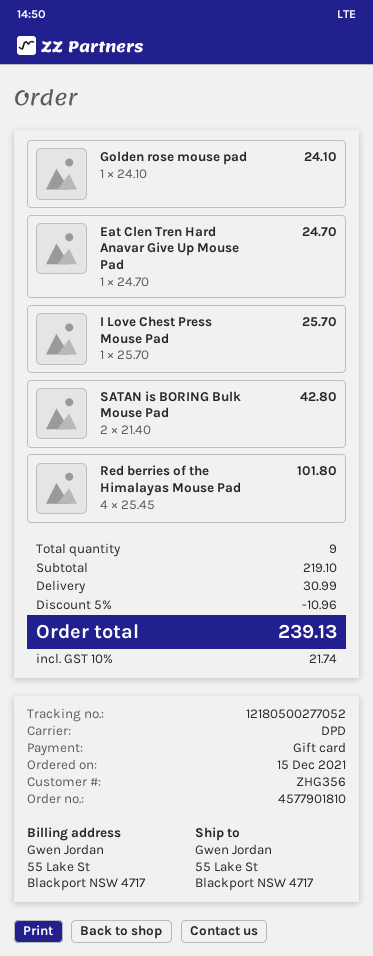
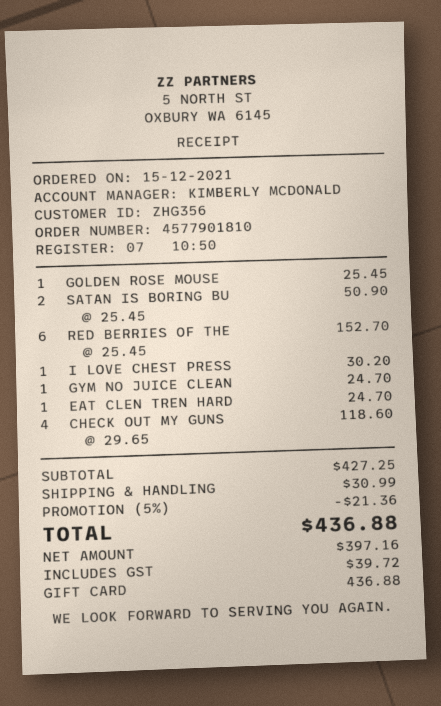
Golden rose mouse pad: 1 x 24.10 = 24.10 -> 1 x 25.45 = 25.45
I Love Chest Press Mouse Pad: 1 x 25.70 = 25.70 -> 1 x 30.20 = 30.20
SATAN is BORING Bulk Mouse Pad: 2 x 21.40 = 42.80 -> 2 x 25.45 = 50.90
Red berries of the Himalayas Mouse Pad: 4 x 25.45 = 101.80 -> 6 x 25.45 = 152.70
GYM NO JUICE CLEAN: none -> 1 x 24.70 = 24.70
CHECK OUT MY GUNS: none -> 4 x 29.65 = 118.60
subtotal: 219.10 -> 427.25
discount: 5% = 10.96 -> 5% = 21.36
tax: 21.74 -> 39.72
total: 239.13 -> 436.88

